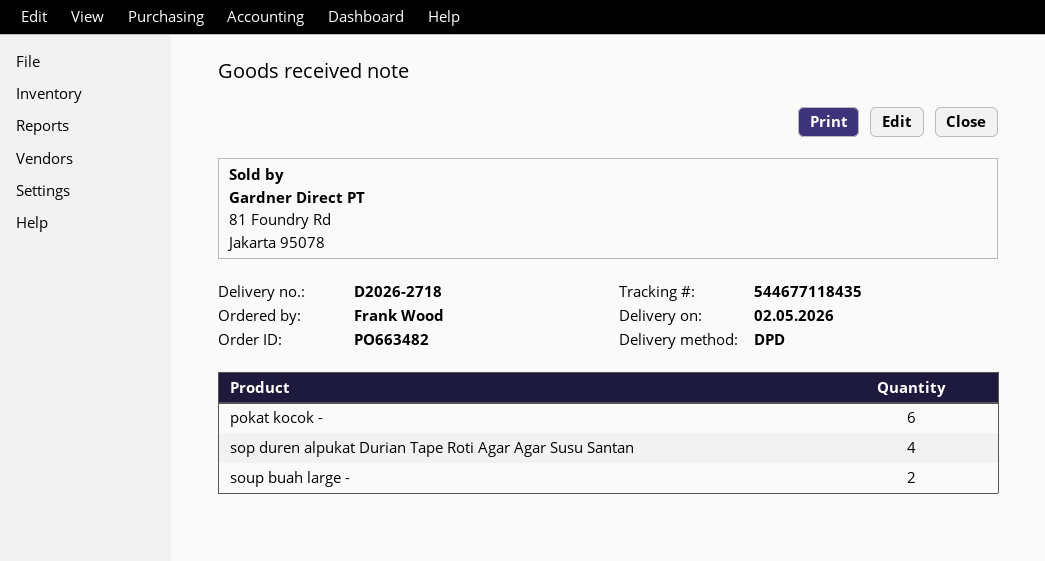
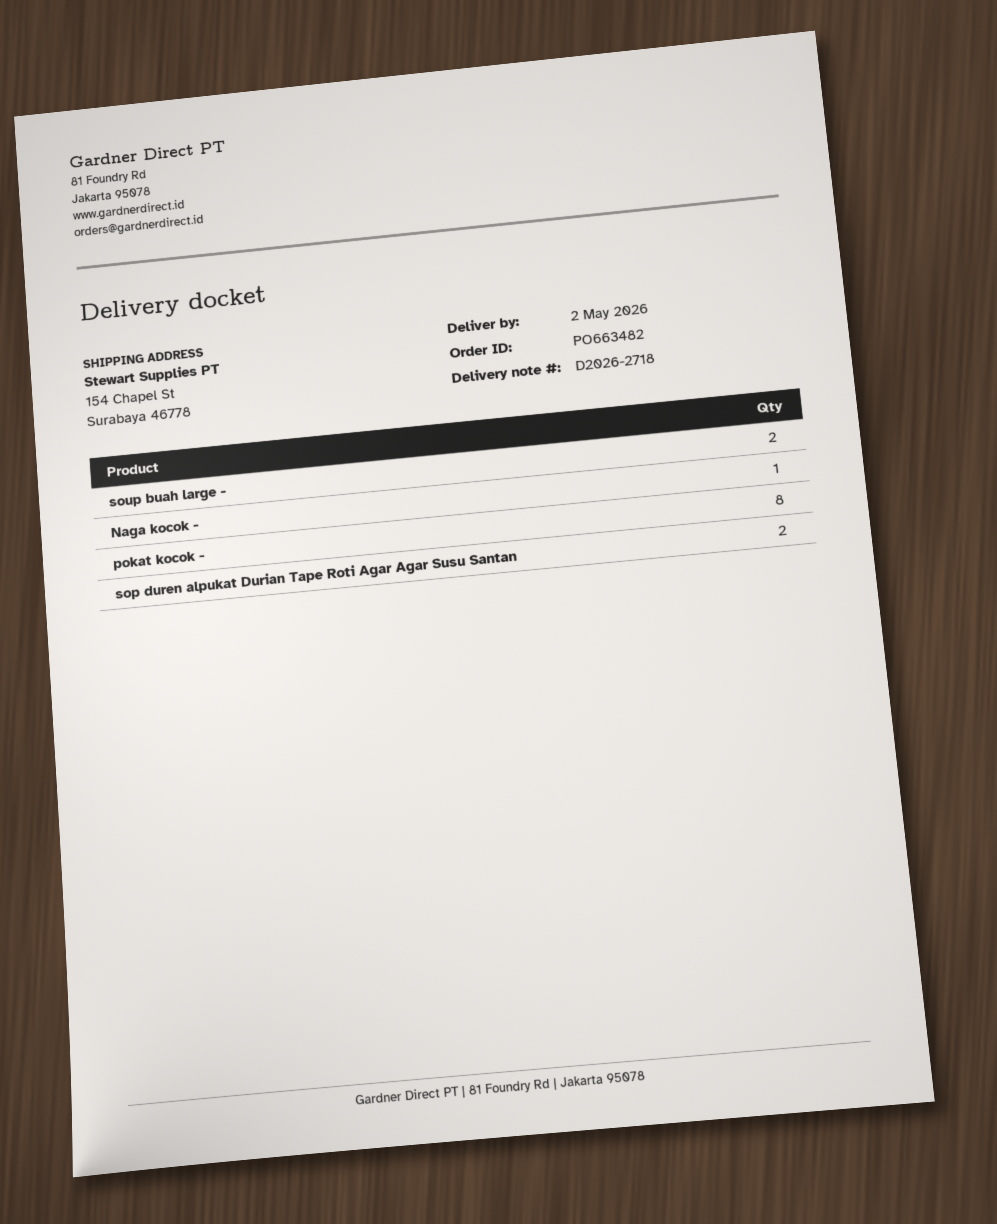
pokat kocok -: 6 -> 8
sop duren alpukat Durian Tape Roti Agar Agar Susu Santan: 4 -> 2
Naga kocok -: none -> 1

